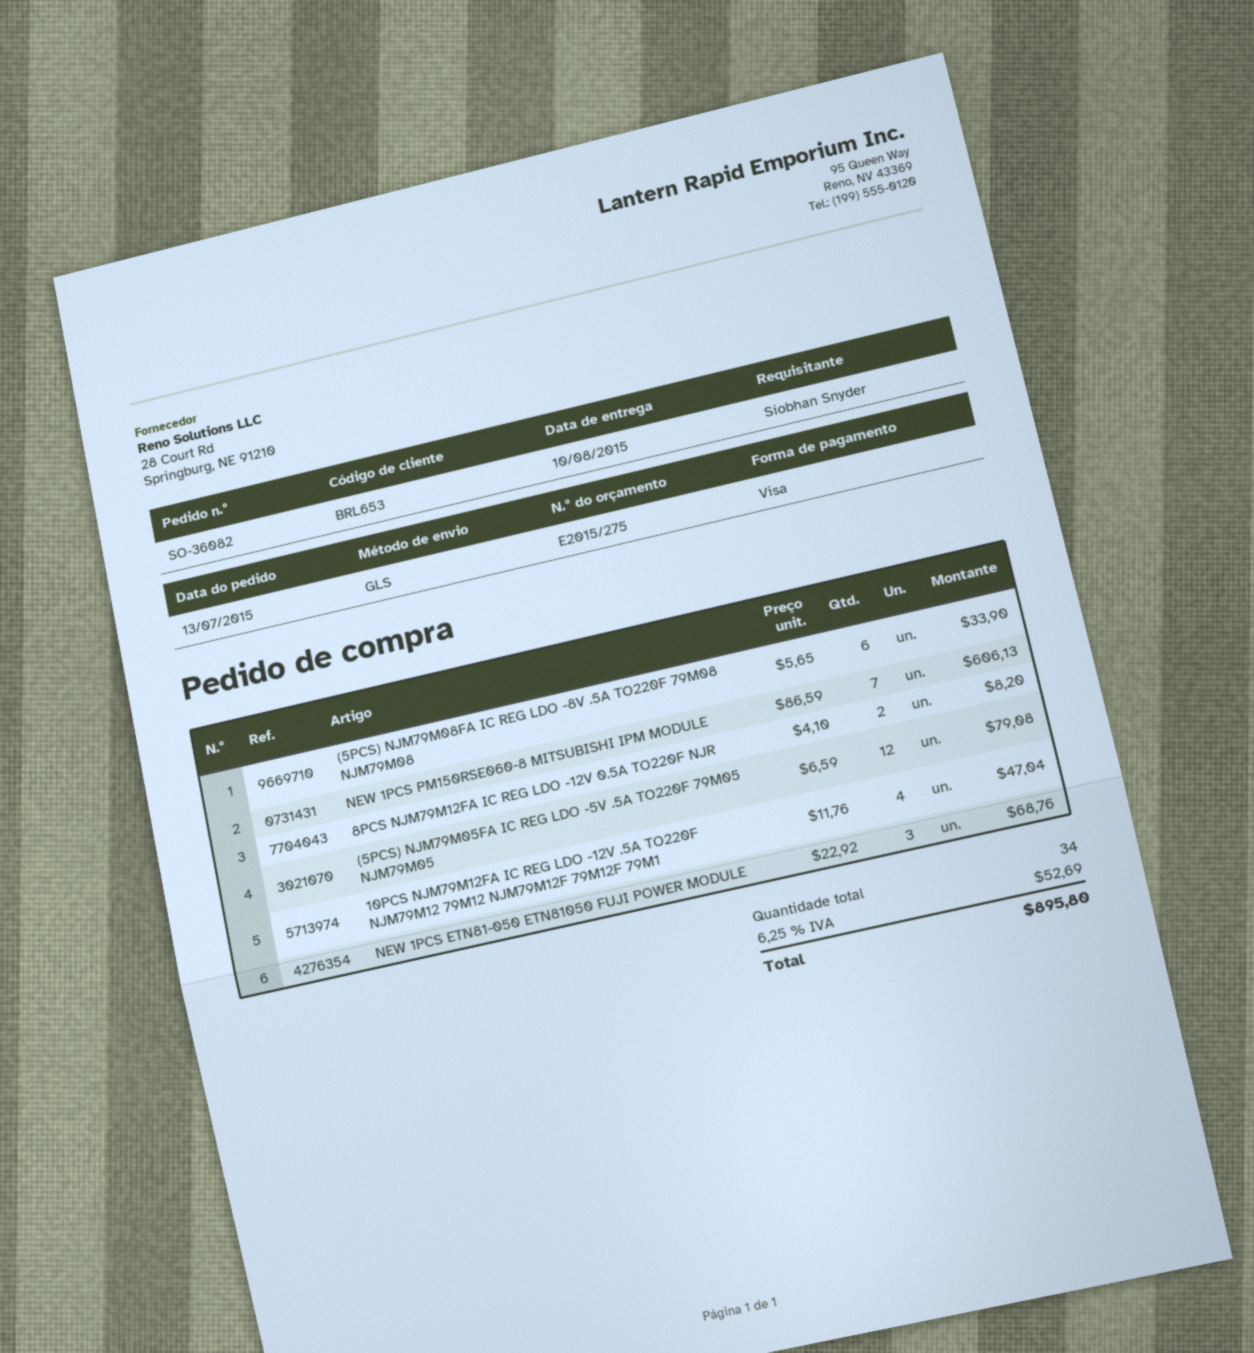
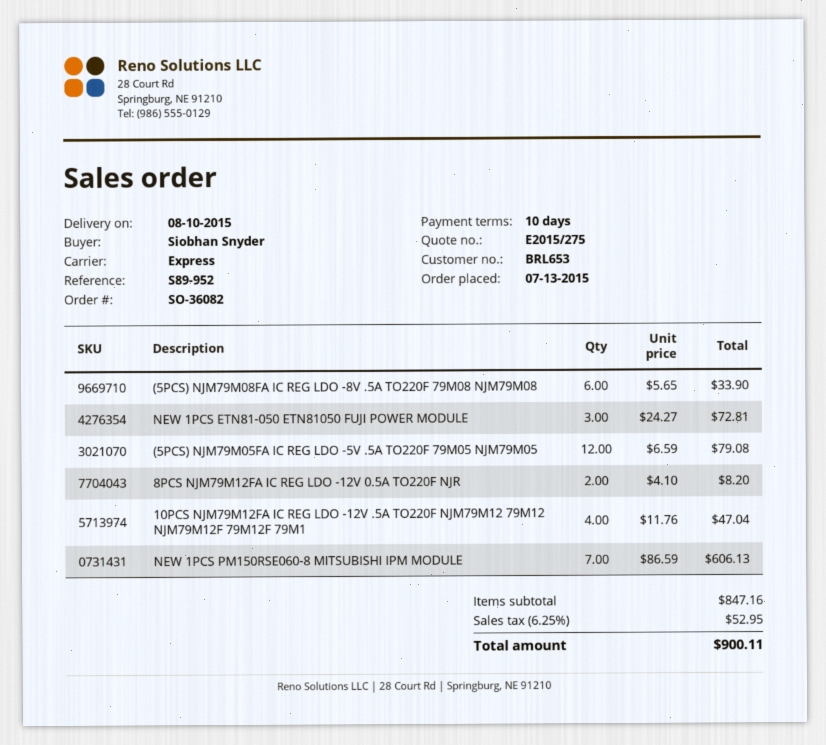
shipping method: GLS -> express
NEW 1PCS ETN81-050 ETN81050 FUJI POWER MODULE: 3 x 22.92 = 68.76 -> 3 x 24.27 = 72.81
tax: 6.25% = 52.69 -> 6.25% = 52.95
total: 895.80 -> 900.11

